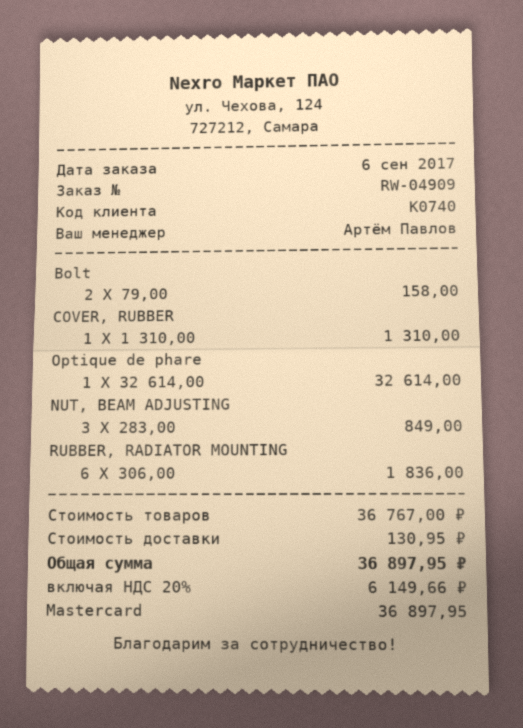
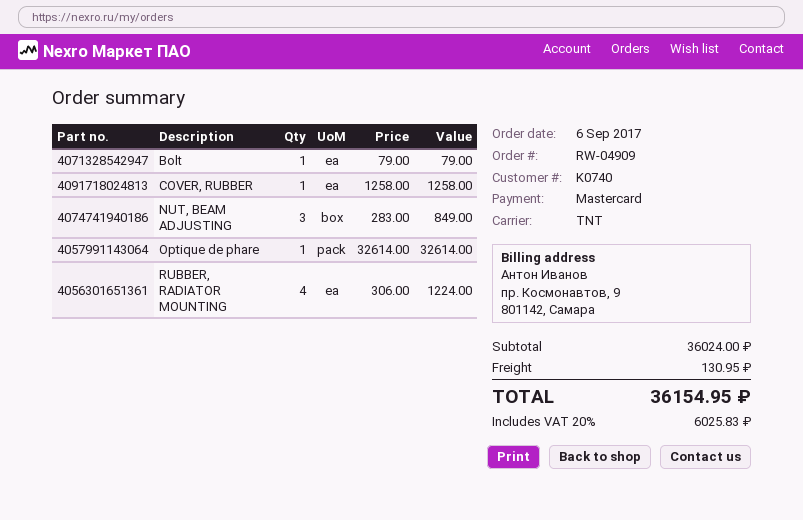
Bolt: 2 x 79.00 = 158.00 -> 1 x 79.00 = 79.00
COVER, RUBBER: 1 x 1310.00 = 1310.00 -> 1 x 1258.00 = 1258.00
RUBBER, RADIATOR MOUNTING: 6 x 306.00 = 1836.00 -> 4 x 306.00 = 1224.00
subtotal: 36767.00 -> 36024.00
tax: 20% = 6149.66 -> 20% = 6025.83
total: 36897.95 -> 36154.95

